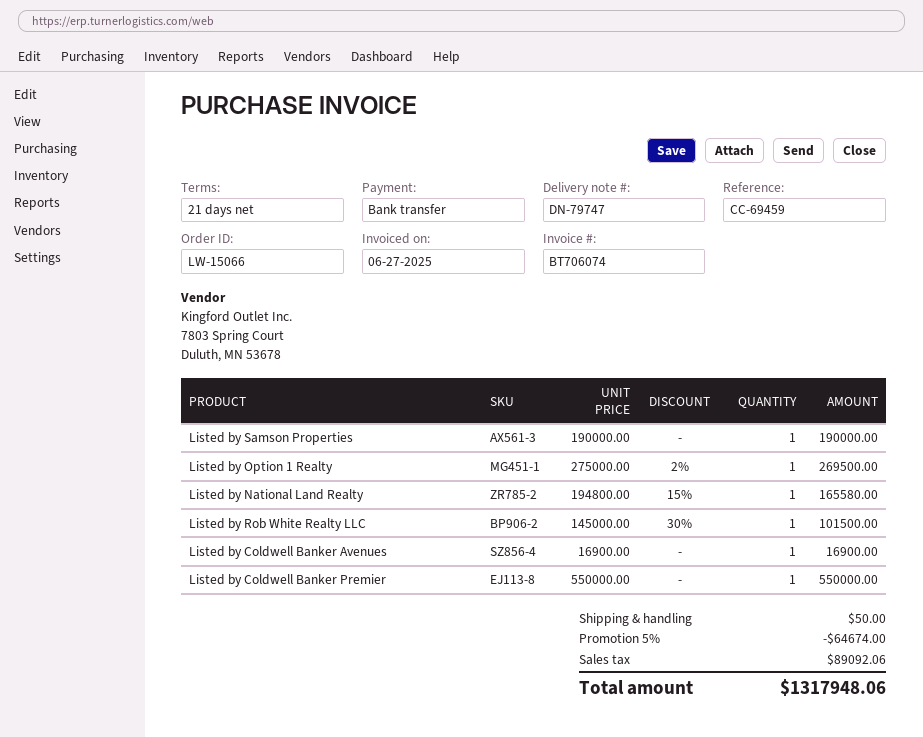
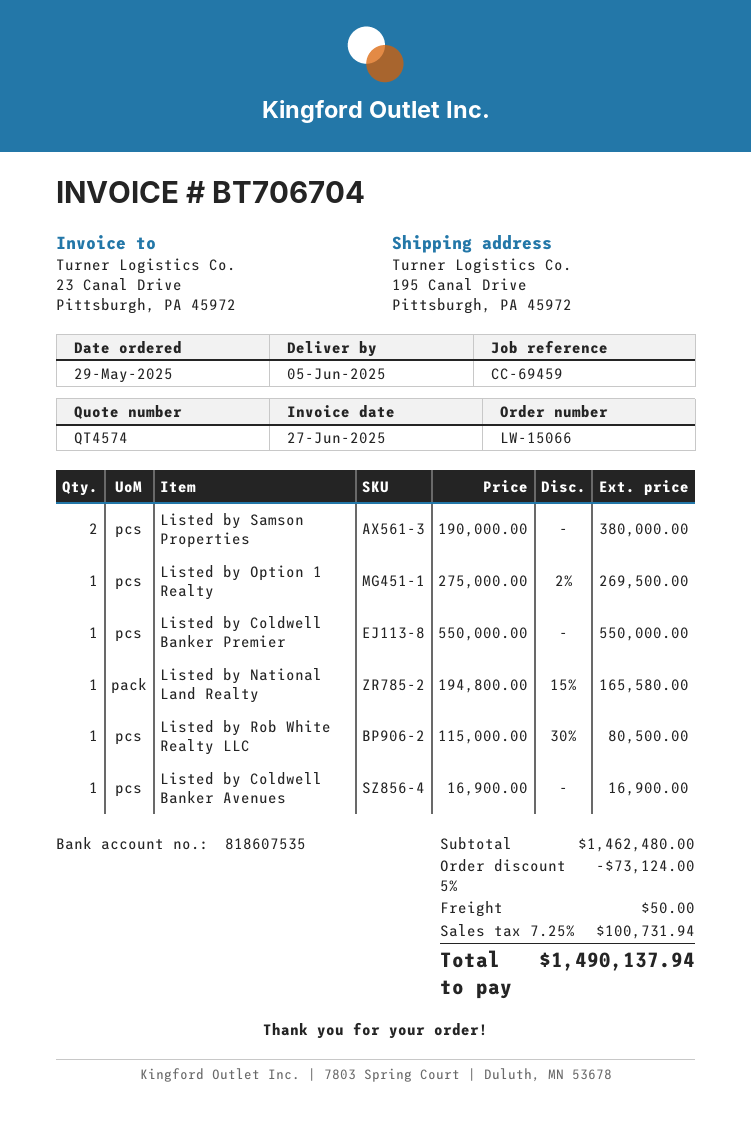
invoice number: BT706074 -> BT706704
Listed by Samson Properties: 1 x 190000.00 = 190000.00 -> 2 x 190000.00 = 380000.00
Listed by Rob White Realty LLC: 1 x 145000.00 - 30% = 101500.00 -> 1 x 115000.00 - 30% = 80500.00
discount: 5% = 64674.00 -> 5% = 73124.00
tax: 89092.06 -> 100731.94
total: 1317948.06 -> 1490137.94

